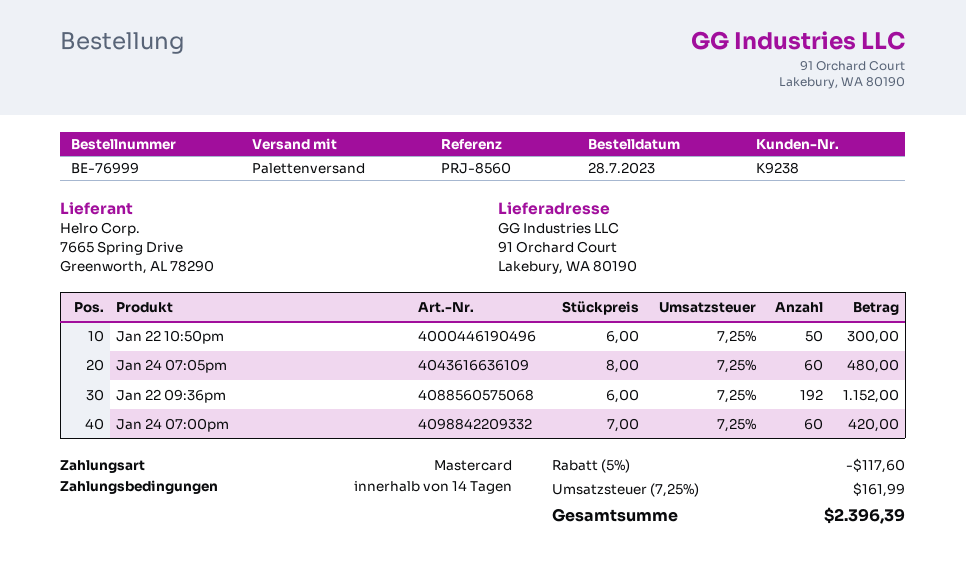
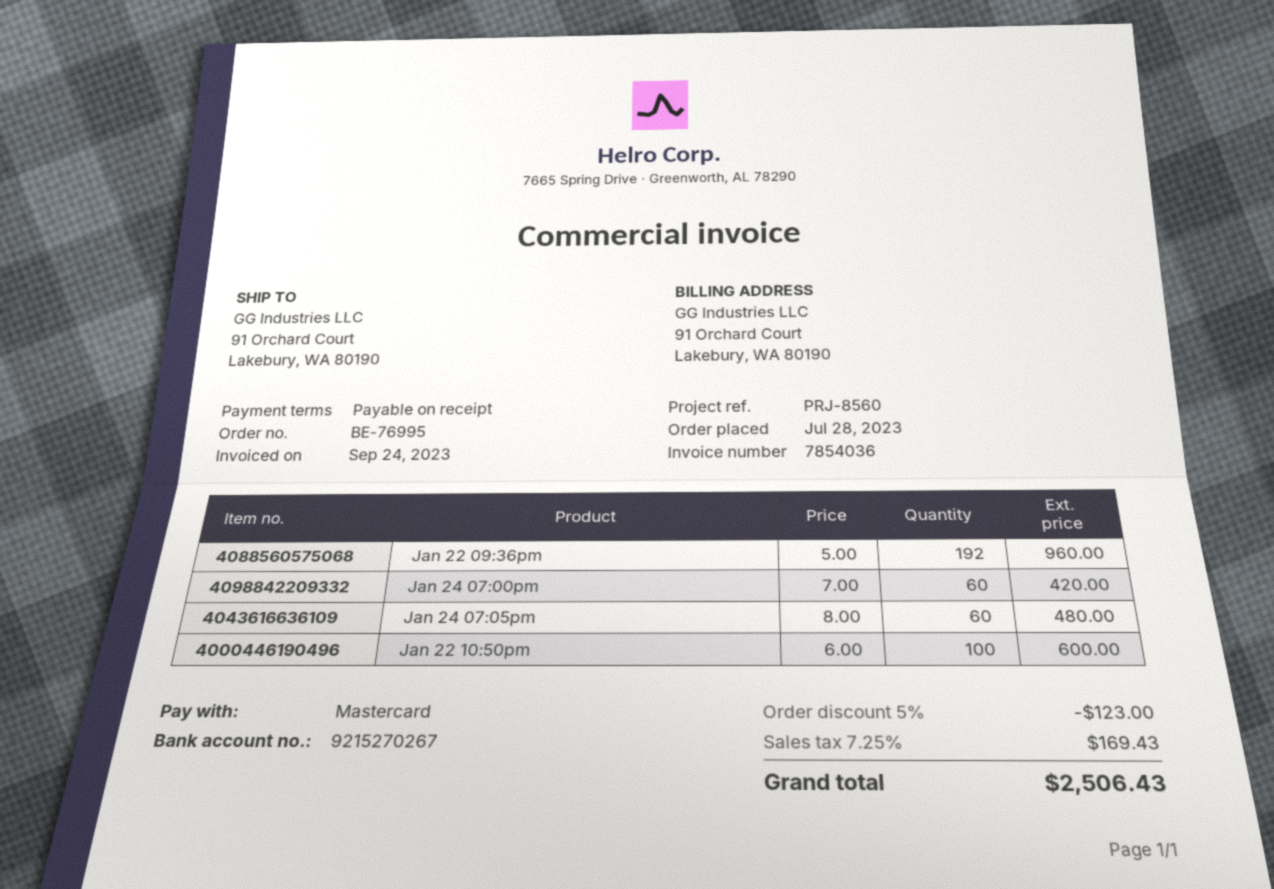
order number: BE-76999 -> BE-76995
payment terms: 14 days -> on receipt
Jan 22 10:50pm: 50 x 6.00 = 300.00 -> 100 x 6.00 = 600.00
Jan 22 09:36pm: 192 x 6.00 = 1152.00 -> 192 x 5.00 = 960.00
discount: 5% = 117.60 -> 5% = 123.00
tax: 7.25% = 161.99 -> 7.25% = 169.43
total: 2396.39 -> 2506.43

